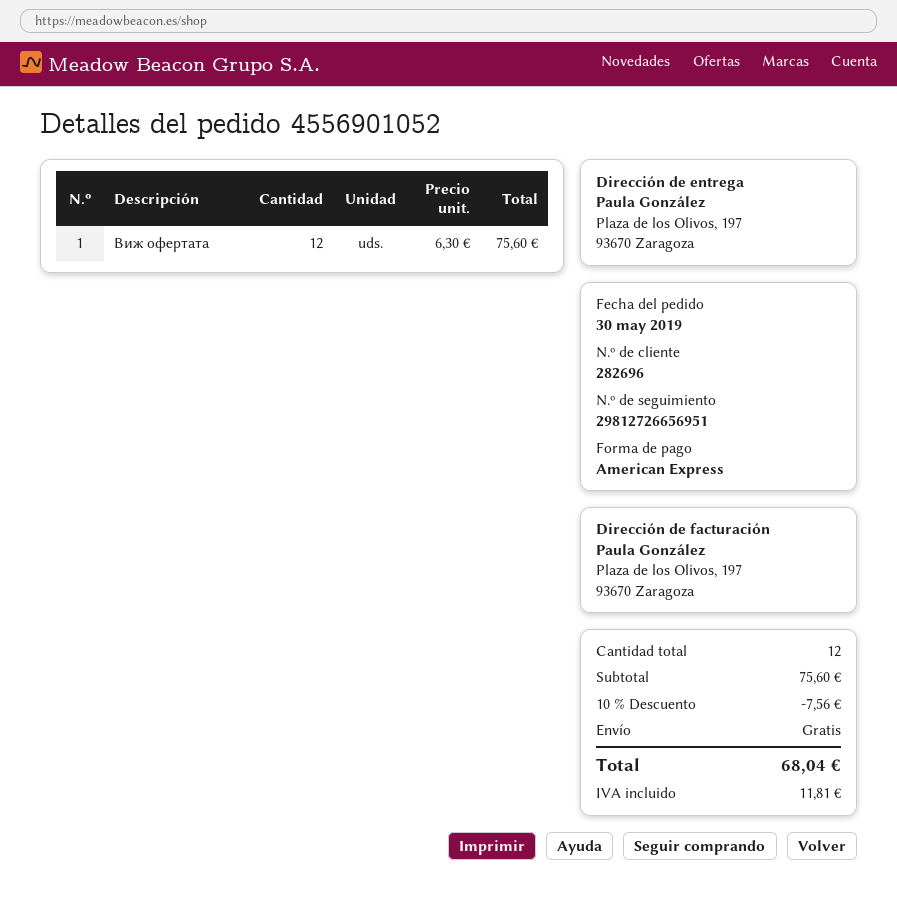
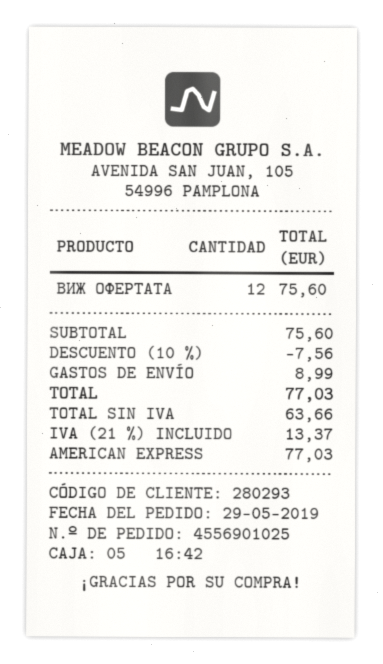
order number: 4556901052 -> 4556901025
order date: 2019-05-30 -> 2019-05-29
customer number: 282696 -> 280293
shipping: 0.00 -> 8.99
tax: 11.81 -> 13.37
total: 68.04 -> 77.03

